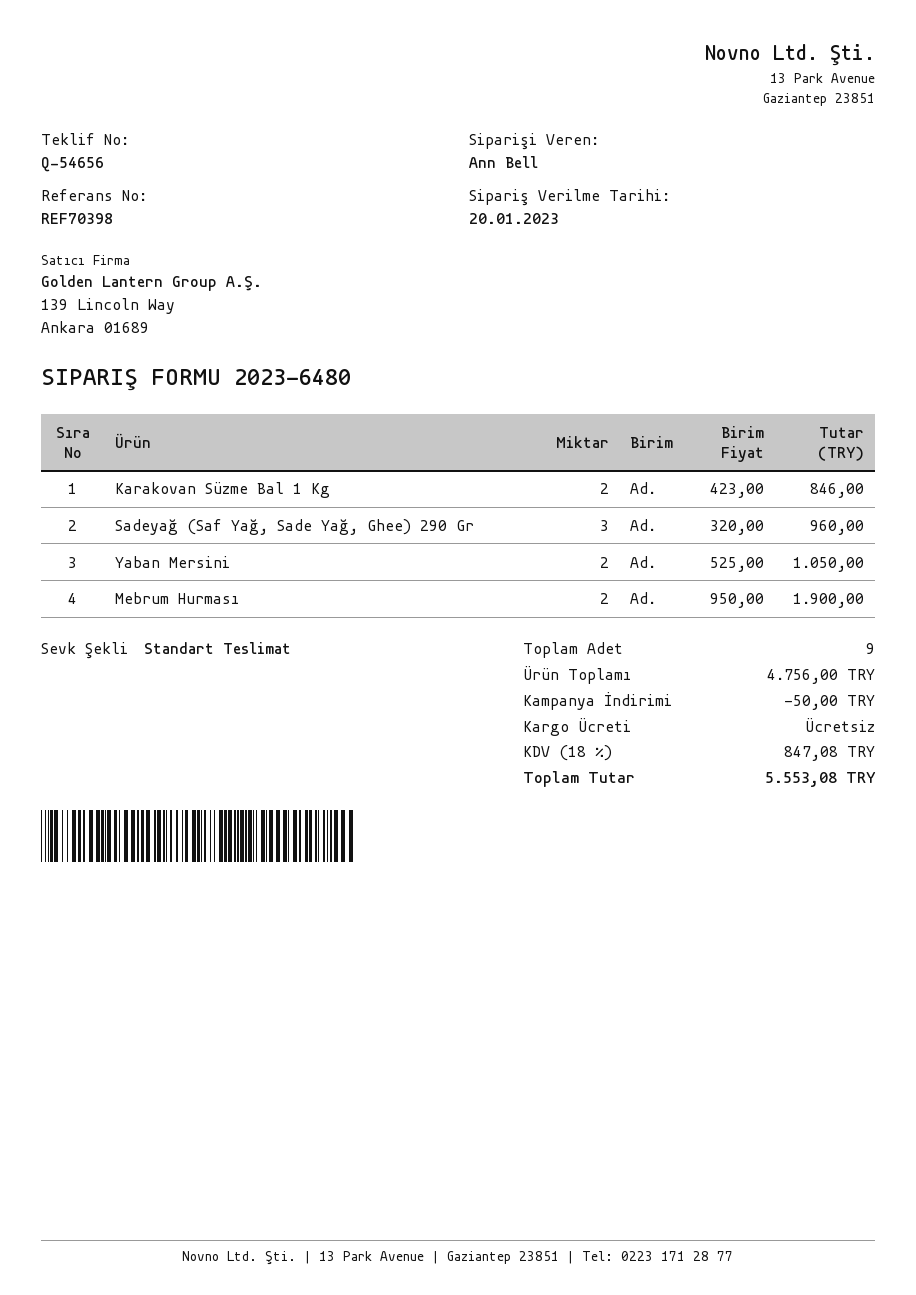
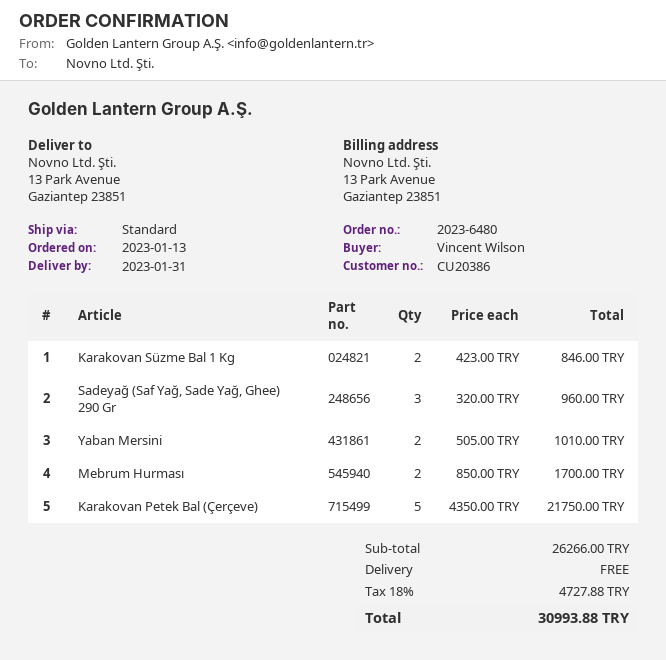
order date: 2023-01-20 -> 2023-01-13
ordered by: Ann Bell -> Vincent Wilson
Yaban Mersini: 2 x 525.00 = 1050.00 -> 2 x 505.00 = 1010.00
Mebrum Hurması: 2 x 950.00 = 1900.00 -> 2 x 850.00 = 1700.00
Karakovan Petek Bal (Çerçeve): none -> 5 x 4350.00 = 21750.00
subtotal: 4756.00 -> 26266.00
discount: 50.00 -> none
tax: 18% = 847.08 -> 18% = 4727.88
total: 5553.08 -> 30993.88

